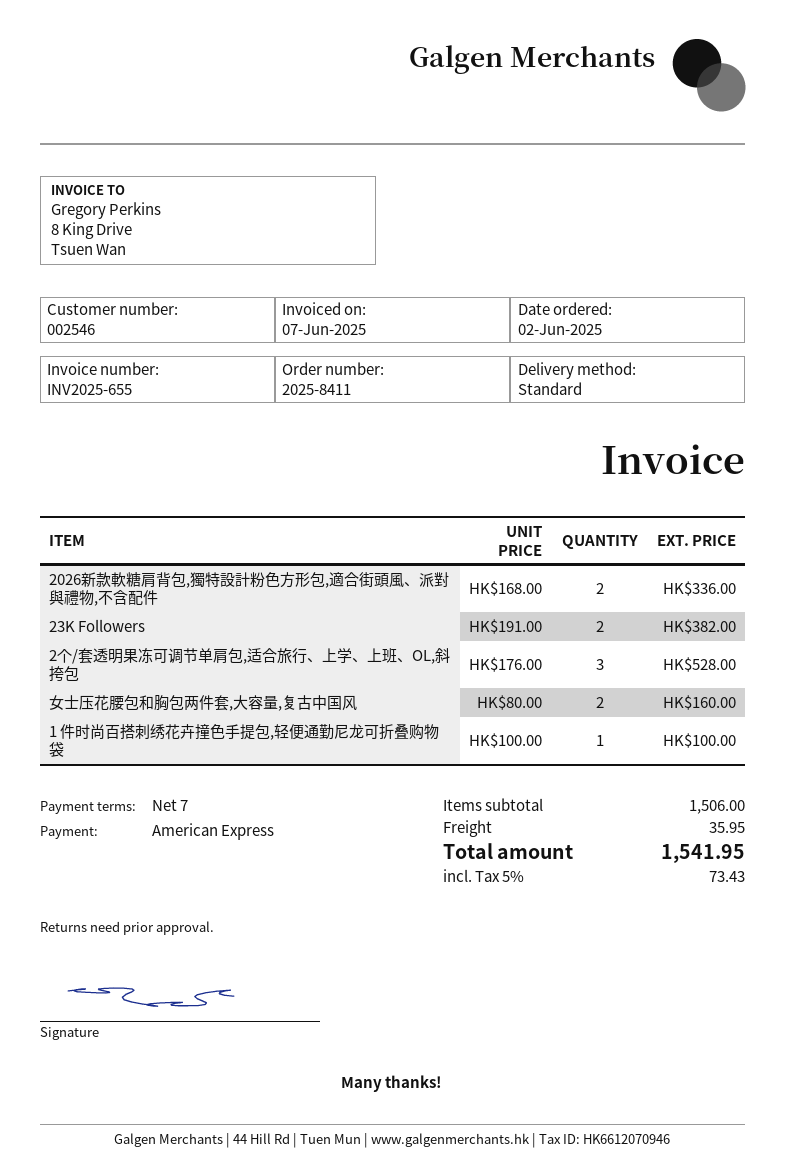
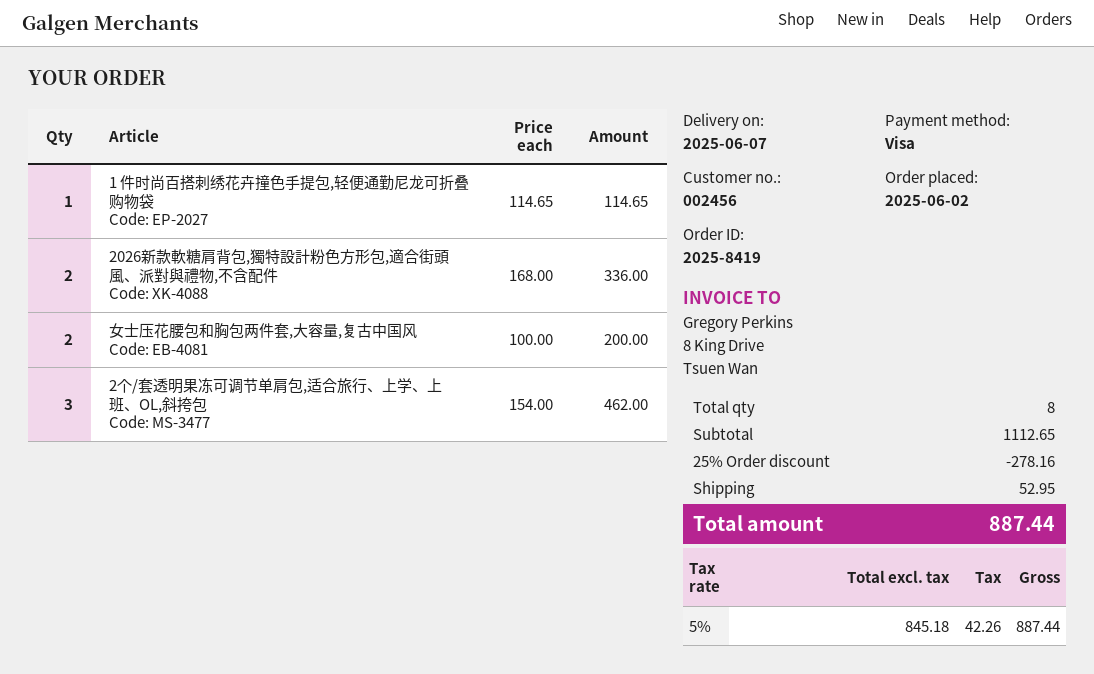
order number: 2025-8411 -> 2025-8419
customer number: 002546 -> 002456
payment method: American Express -> Visa
23K Followers: 2 x 191.00 = 382.00 -> none
2个/套透明果冻可调节单肩包,适合旅行、上学、上班、OL,斜挎包: 3 x 176.00 = 528.00 -> 3 x 154.00 = 462.00
女士压花腰包和胸包两件套,大容量,复古中国风: 2 x 80.00 = 160.00 -> 2 x 100.00 = 200.00
1 件时尚百搭刺绣花卉撞色手提包,轻便通勤尼龙可折叠购物袋: 1 x 100.00 = 100.00 -> 1 x 114.65 = 114.65
subtotal: 1506.00 -> 1112.65
discount: none -> 25% = 278.16
shipping: 35.95 -> 52.95
tax: 5% = 73.43 -> 5% = 42.26
total: 1541.95 -> 887.44

